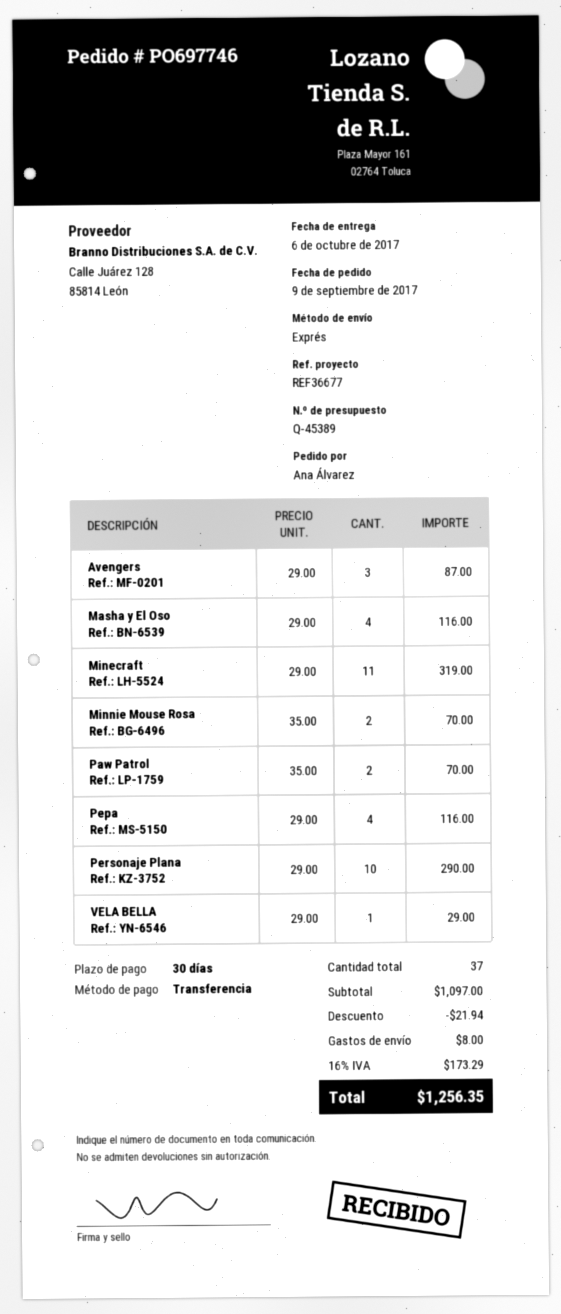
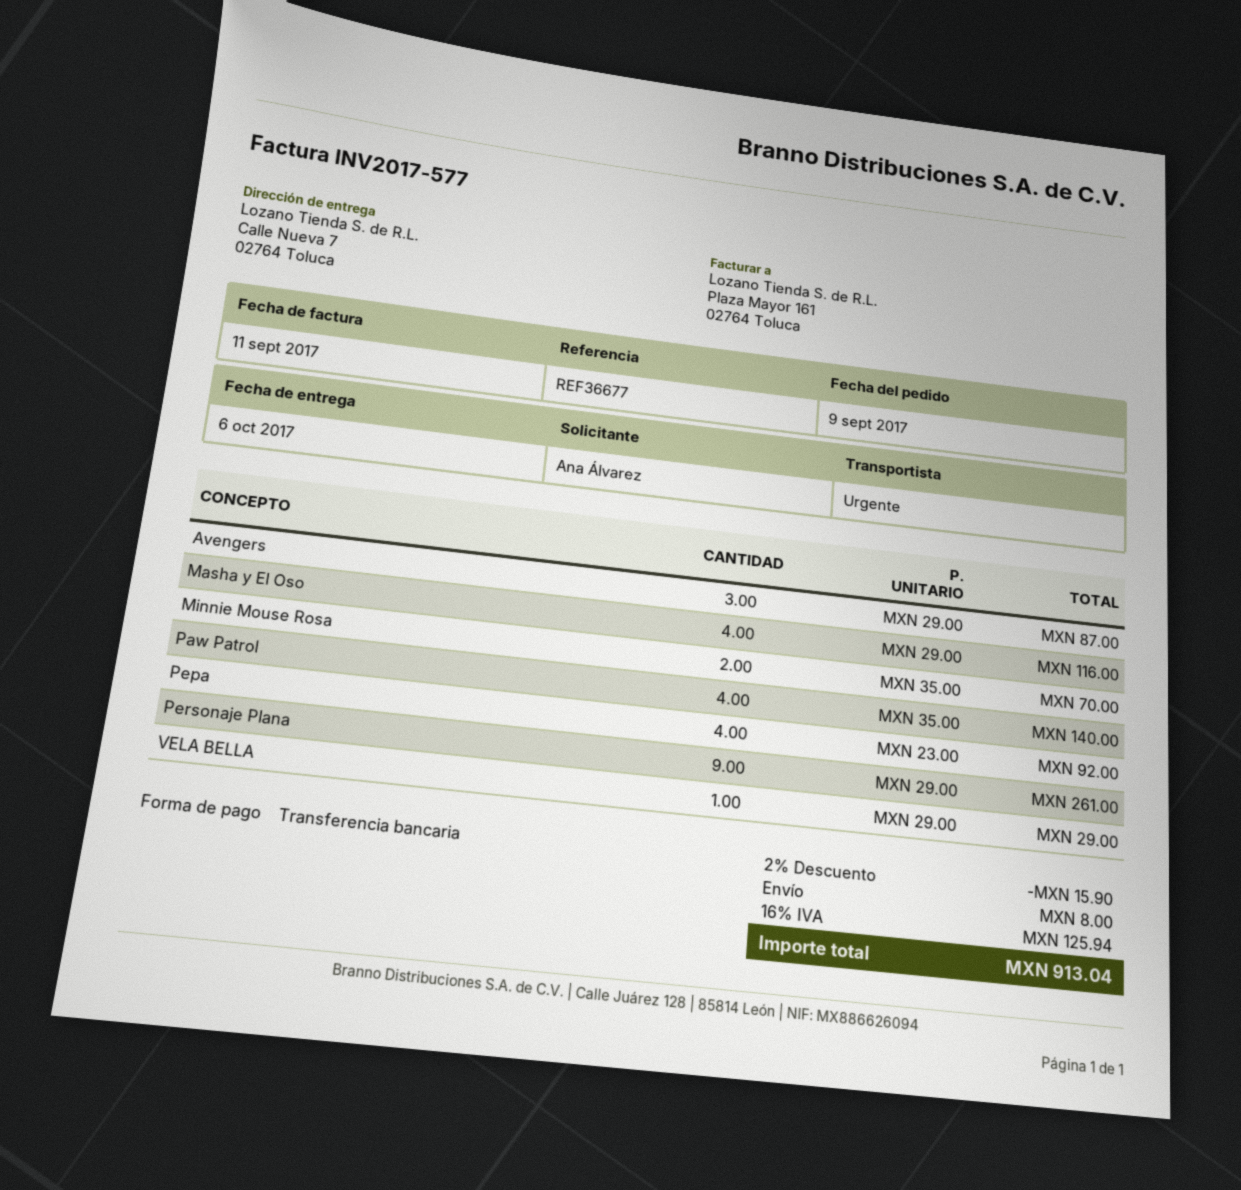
Minecraft: 11 x 29.00 = 319.00 -> none
Paw Patrol: 2 x 35.00 = 70.00 -> 4 x 35.00 = 140.00
Pepa: 4 x 29.00 = 116.00 -> 4 x 23.00 = 92.00
Personaje Plana: 10 x 29.00 = 290.00 -> 9 x 29.00 = 261.00
discount: 21.94 -> 15.90
tax: 16% = 173.29 -> 16% = 125.94
total: 1256.35 -> 913.04

